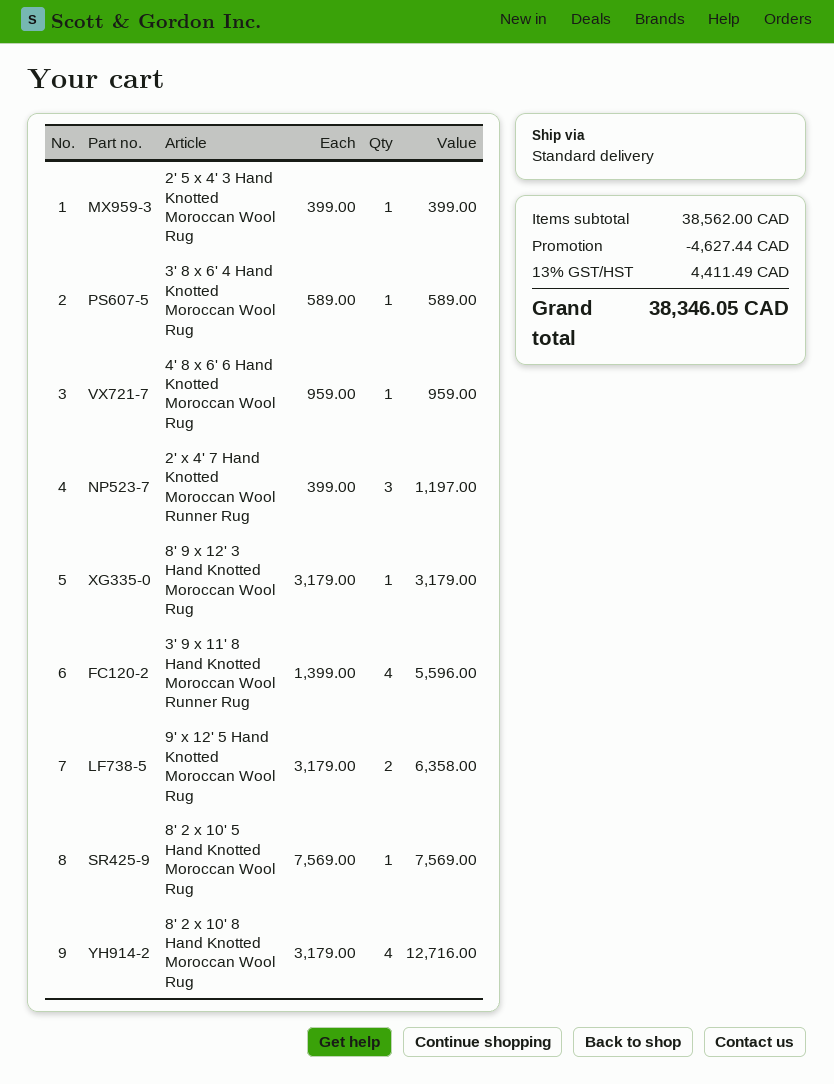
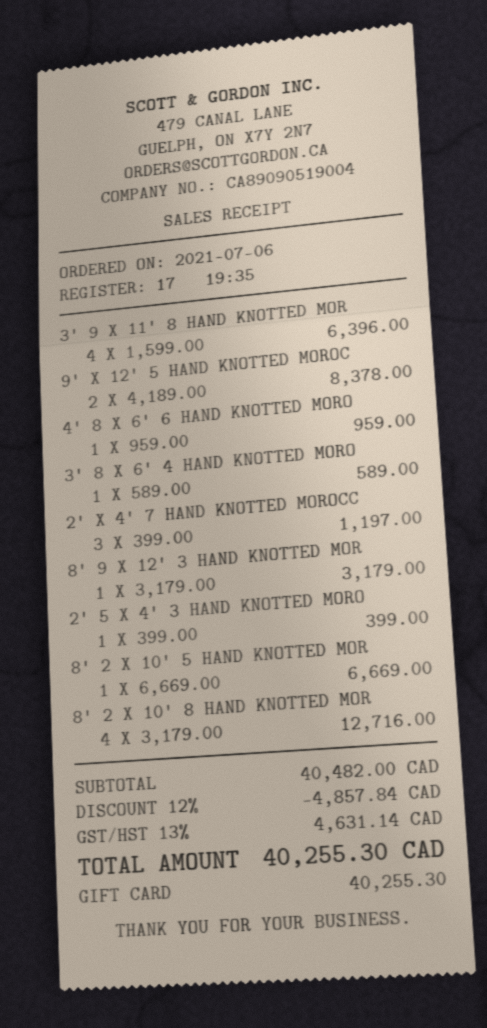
3' 9 x 11' 8 Hand Knotted Moroccan Wool Runner Rug: 4 x 1399.00 = 5596.00 -> 4 x 1599.00 = 6396.00
9' x 12' 5 Hand Knotted Moroccan Wool Rug: 2 x 3179.00 = 6358.00 -> 2 x 4189.00 = 8378.00
8' 2 x 10' 5 Hand Knotted Moroccan Wool Rug: 1 x 7569.00 = 7569.00 -> 1 x 6669.00 = 6669.00
subtotal: 38562.00 -> 40482.00
discount: 4627.44 -> 4857.84
tax: 13% = 4411.49 -> 13% = 4631.14
total: 38346.05 -> 40255.30

